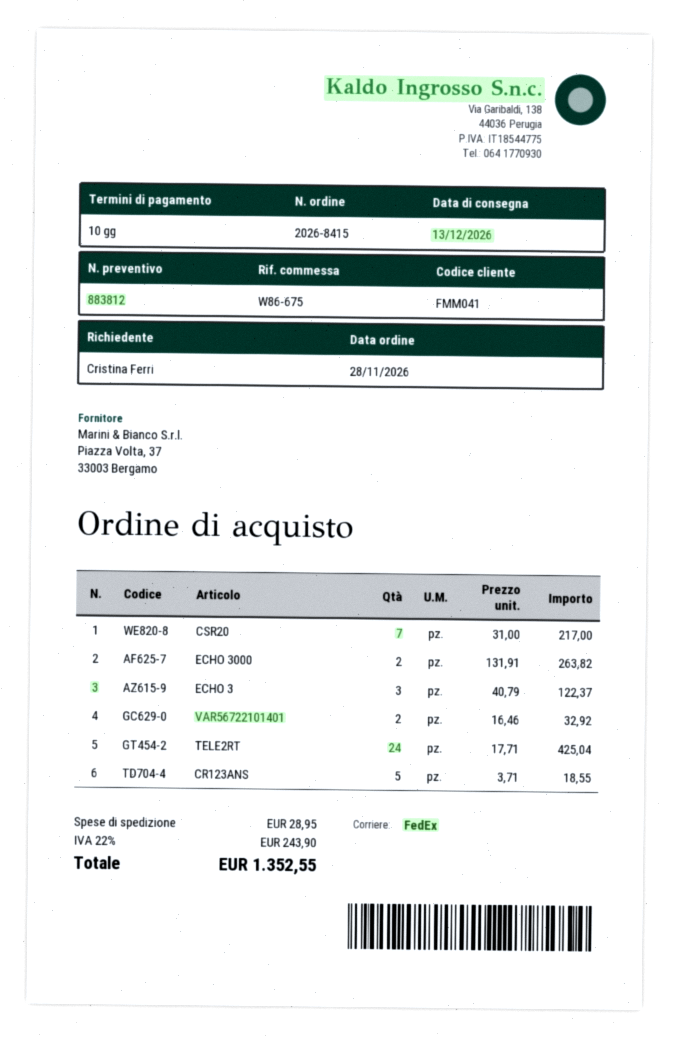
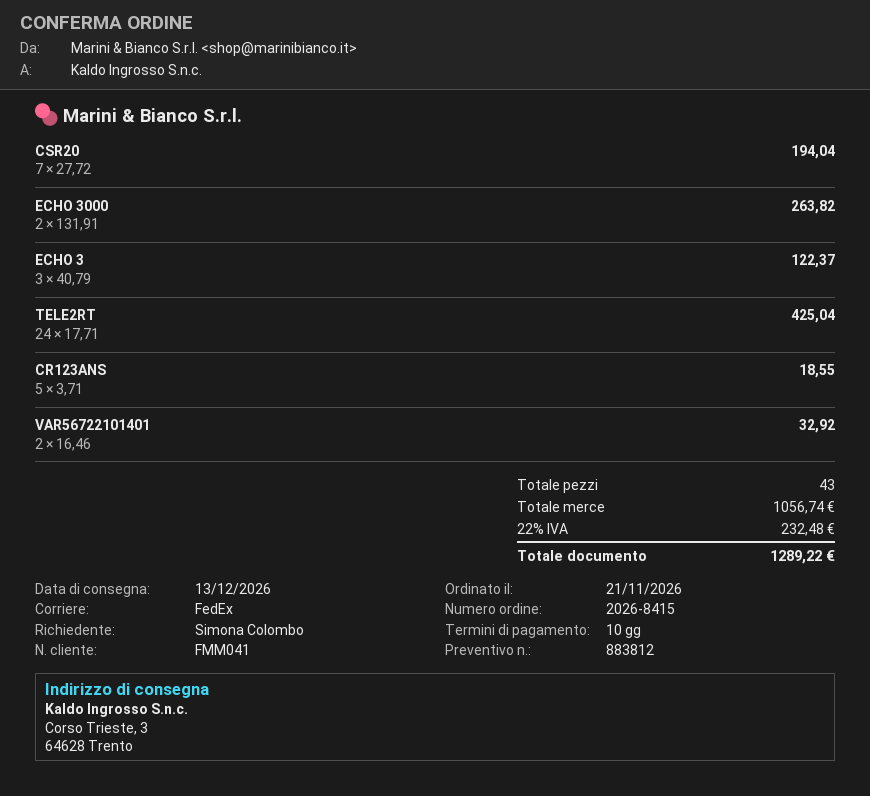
order date: 2026-11-28 -> 2026-11-21
ordered by: Cristina Ferri -> Simona Colombo
CSR20: 7 x 31.00 = 217.00 -> 7 x 27.72 = 194.04
shipping: 28.95 -> none
tax: 22% = 243.90 -> 22% = 232.48
total: 1352.55 -> 1289.22

